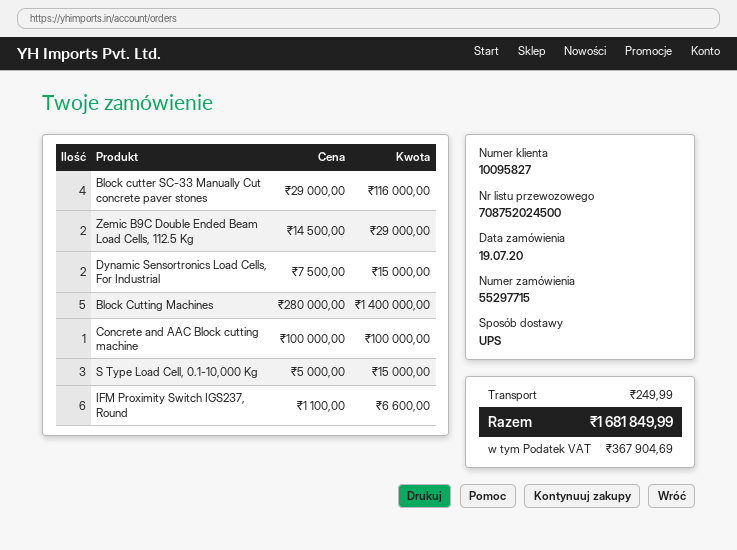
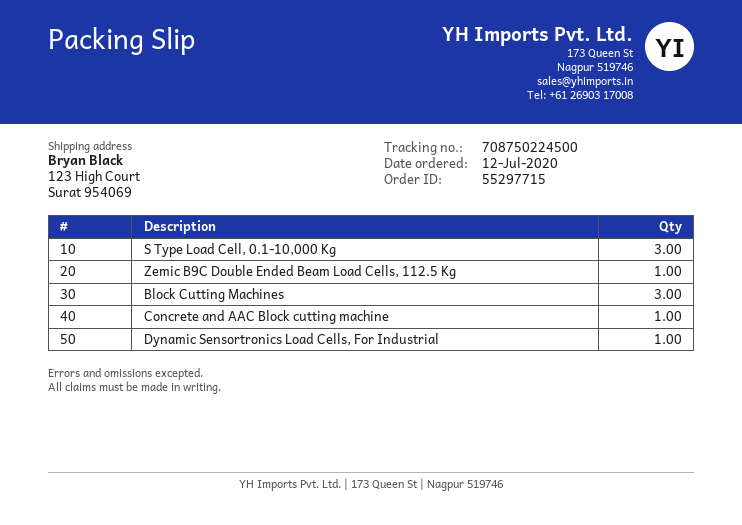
order date: 2020-07-19 -> 2020-07-12
tracking number: 708752024500 -> 708750224500
Block cutter SC-33 Manually Cut concrete paver stones: 4 -> none
Zemic B9C Double Ended Beam Load Cells, 112.5 Kg: 2 -> 1
Dynamic Sensortronics Load Cells, For Industrial: 2 -> 1
Block Cutting Machines: 5 -> 3
IFM Proximity Switch IGS237, Round: 6 -> none

